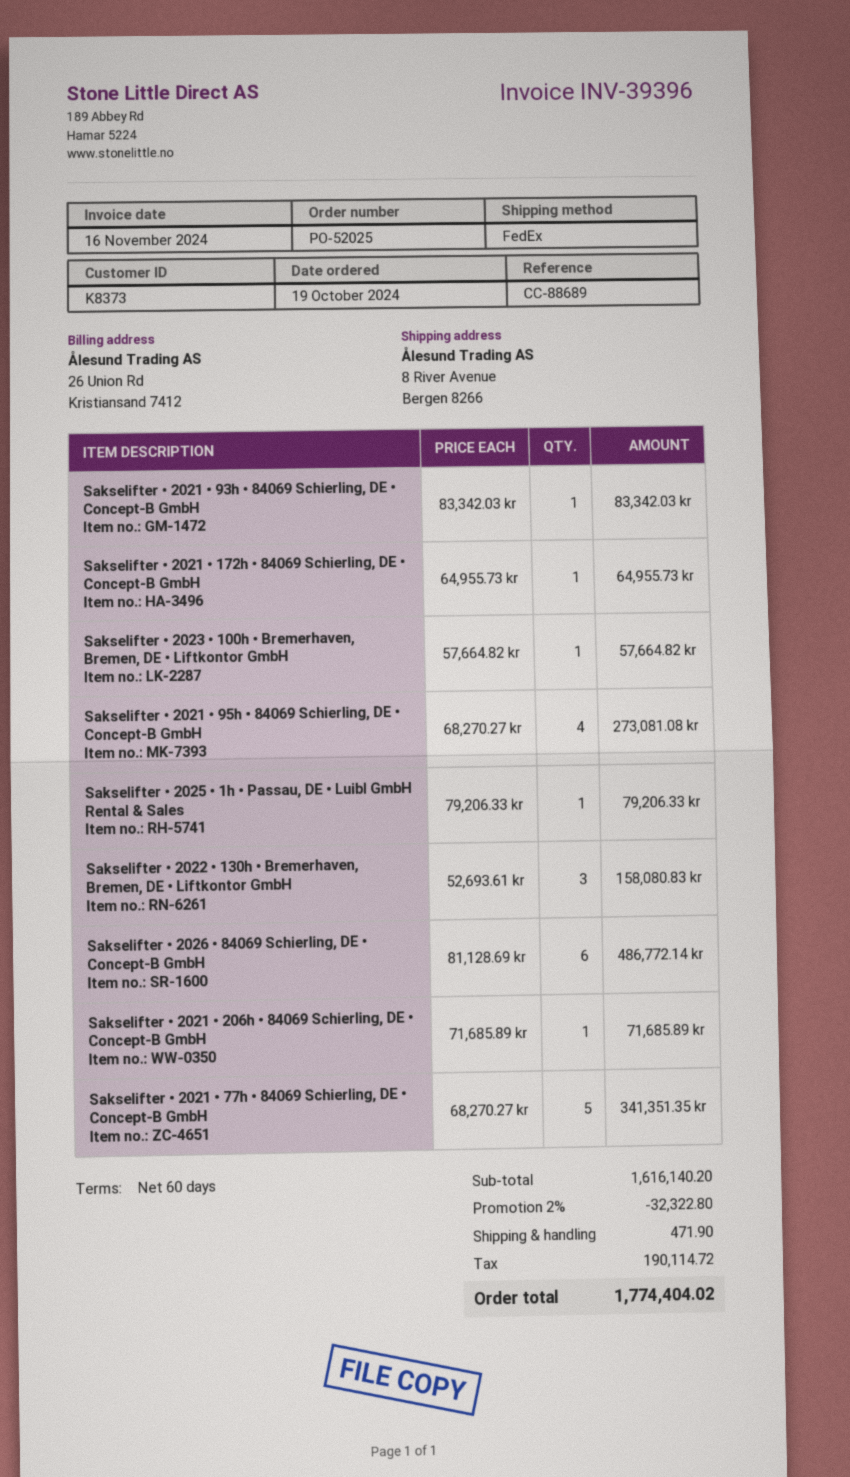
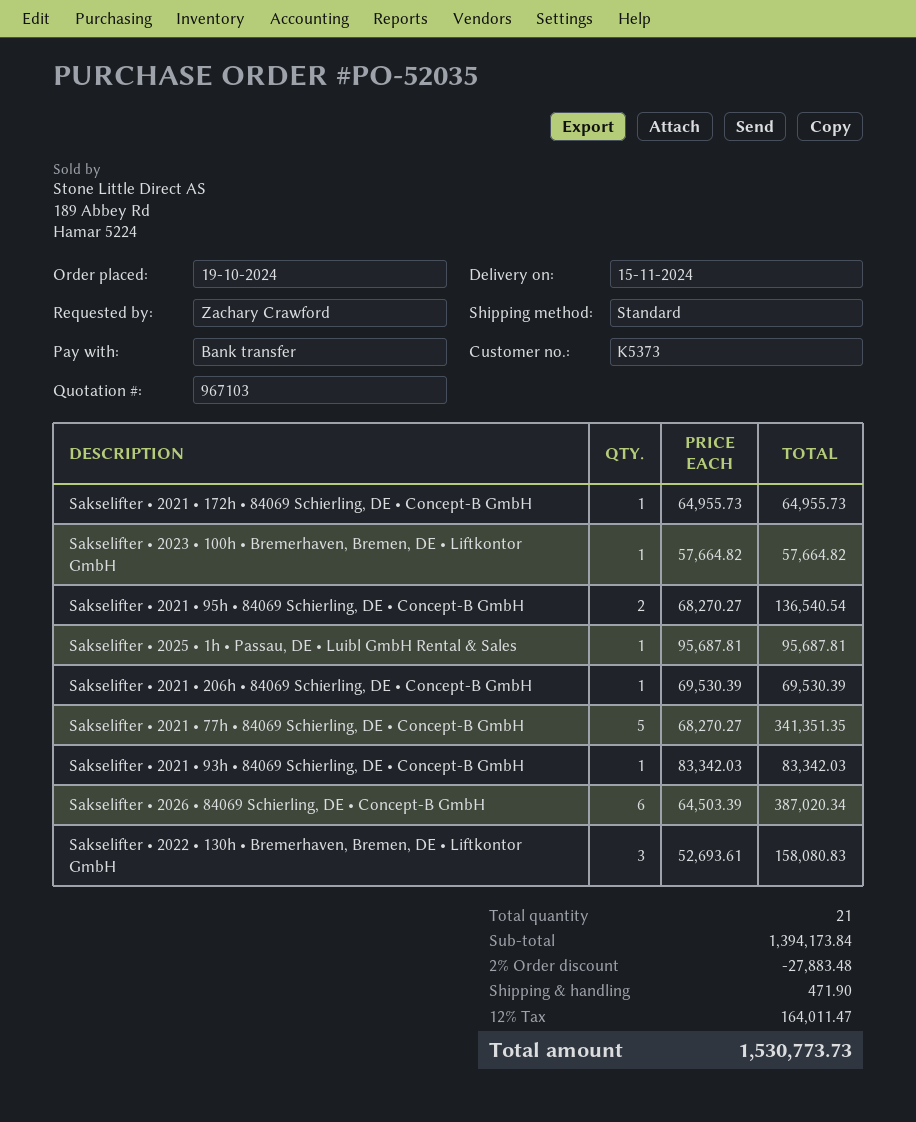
order number: PO-52025 -> PO-52035
customer number: K8373 -> K5373
shipping method: FedEx -> standard
Sakselifter • 2021 • 95h • 84069 Schierling, DE • Concept-B GmbH: 4 x 68270.27 = 273081.08 -> 2 x 68270.27 = 136540.54
Sakselifter • 2025 • 1h • Passau, DE • Luibl GmbH Rental & Sales: 1 x 79206.33 = 79206.33 -> 1 x 95687.81 = 95687.81
Sakselifter • 2026 • 84069 Schierling, DE • Concept-B GmbH: 6 x 81128.69 = 486772.14 -> 6 x 64503.39 = 387020.34
Sakselifter • 2021 • 206h • 84069 Schierling, DE • Concept-B GmbH: 1 x 71685.89 = 71685.89 -> 1 x 69530.39 = 69530.39
subtotal: 1616140.20 -> 1394173.84
discount: 2% = 32322.80 -> 2% = 27883.48
tax: 190114.72 -> 164011.47
total: 1774404.02 -> 1530773.73

